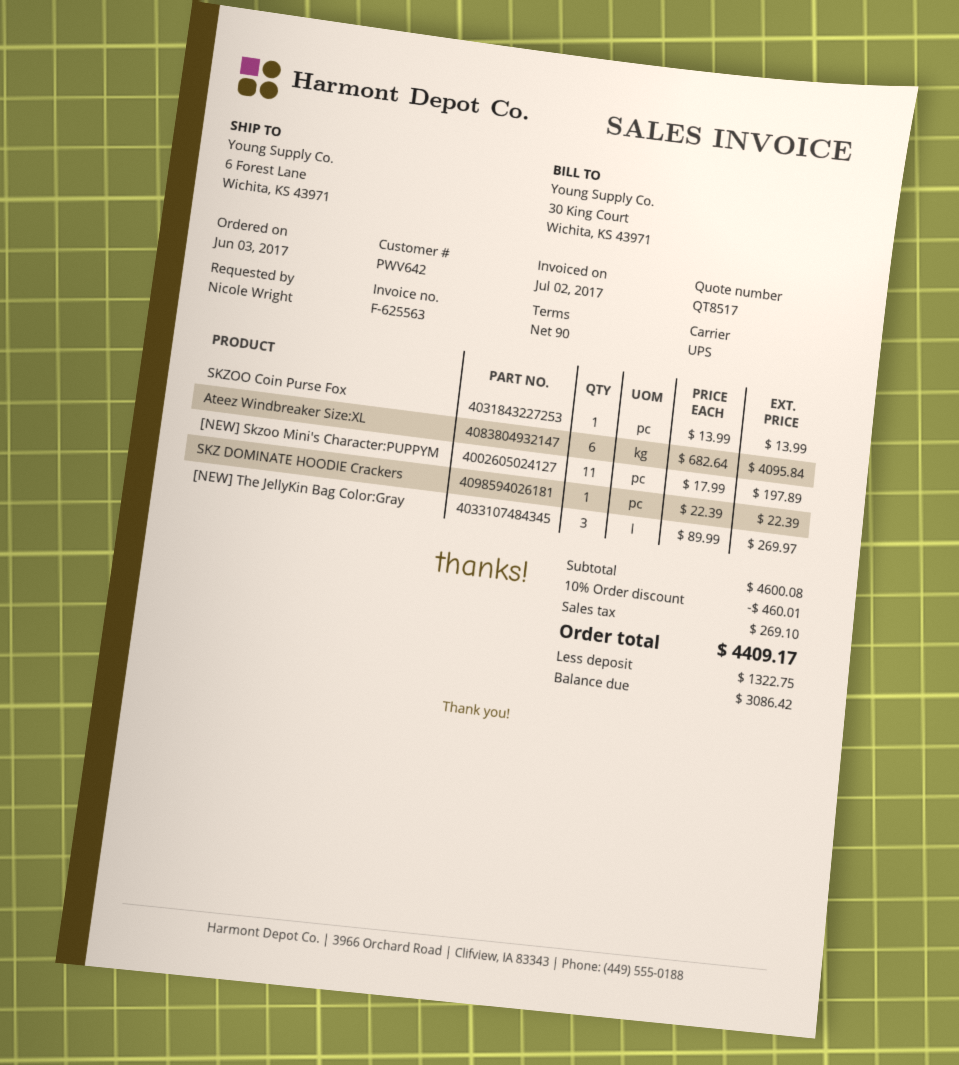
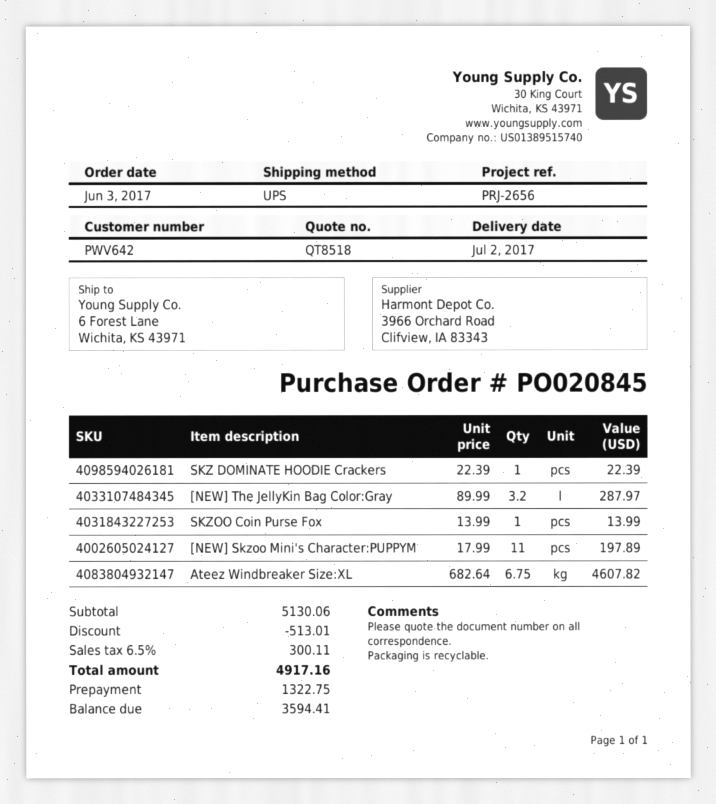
quote number: QT8517 -> QT8518
Ateez Windbreaker Size:XL: 6 x 682.64 = 4095.84 -> 6.75 x 682.64 = 4607.82
[NEW] The JellyKin Bag Color:Gray: 3 x 89.99 = 269.97 -> 3.2 x 89.99 = 287.97
subtotal: 4600.08 -> 5130.06
discount: 460.01 -> 513.01
tax: 269.10 -> 300.11
total: 4409.17 -> 4917.16
balance: 3086.42 -> 3594.41

